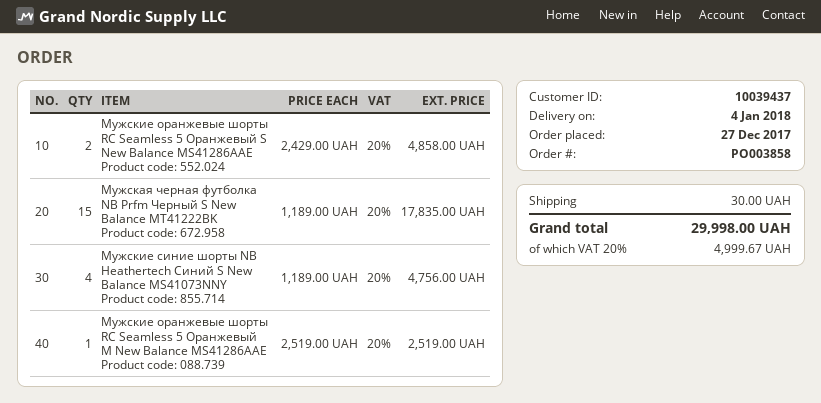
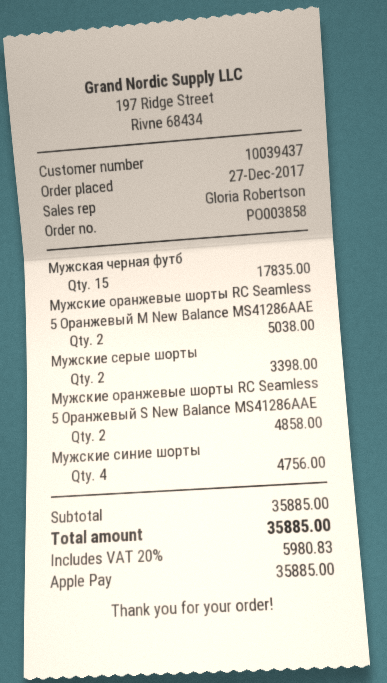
Мужские оранжевые шорты RC Seamless 5 Оранжевый M New Balance MS41286AAE: 1 for 2519.00 -> 2 for 5038.00
Мужские серые шорты: none -> 2 for 3398.00
shipping: 30.00 -> none
tax: 20% = 4999.67 -> 20% = 5980.83
total: 29998.00 -> 35885.00

